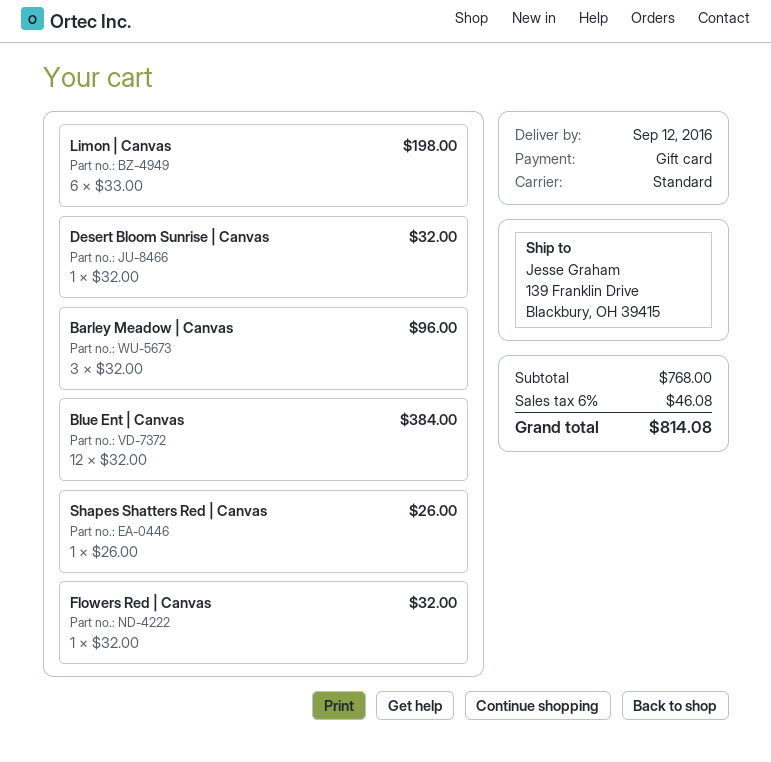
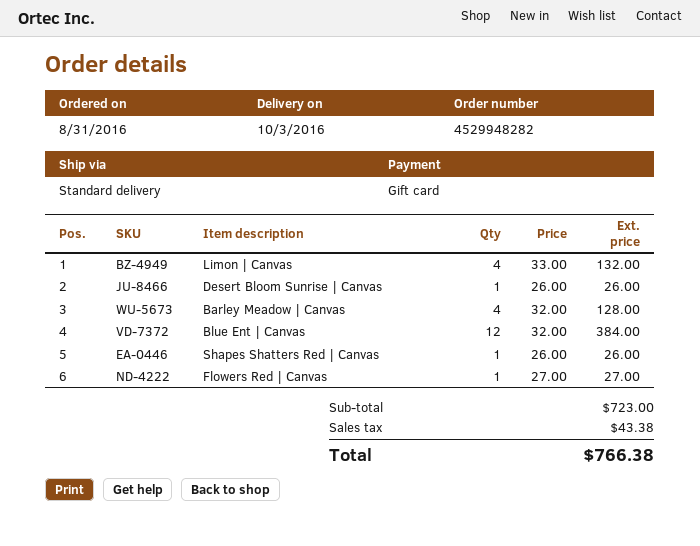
delivery date: 2016-09-12 -> 2016-10-03
Limon | Canvas: 6 x 33.00 = 198.00 -> 4 x 33.00 = 132.00
Desert Bloom Sunrise | Canvas: 1 x 32.00 = 32.00 -> 1 x 26.00 = 26.00
Barley Meadow | Canvas: 3 x 32.00 = 96.00 -> 4 x 32.00 = 128.00
Flowers Red | Canvas: 1 x 32.00 = 32.00 -> 1 x 27.00 = 27.00
subtotal: 768.00 -> 723.00
tax: 46.08 -> 43.38
total: 814.08 -> 766.38

